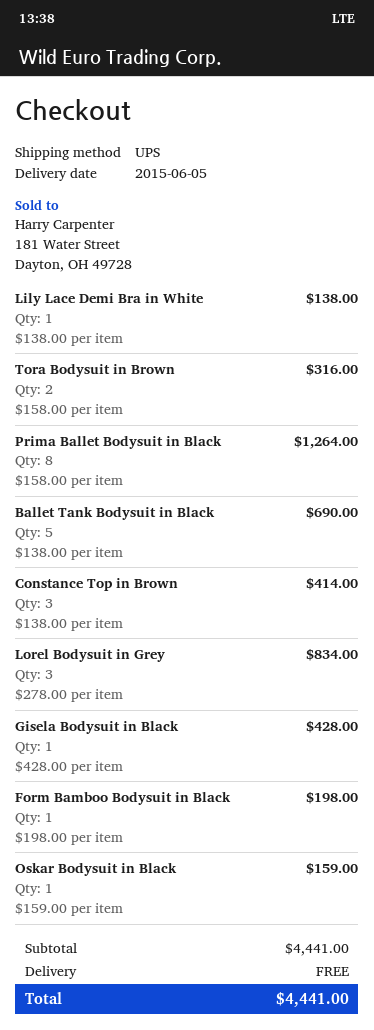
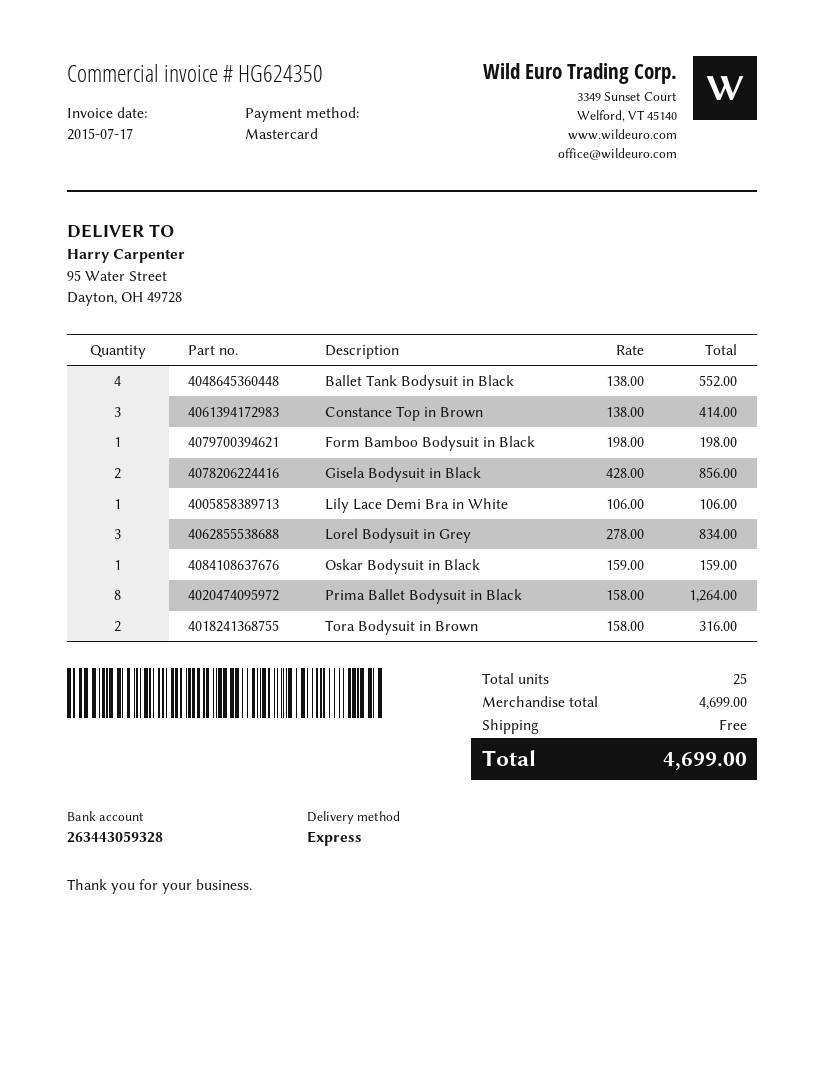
shipping method: UPS -> express
Lily Lace Demi Bra in White: 1 x 138.00 = 138.00 -> 1 x 106.00 = 106.00
Ballet Tank Bodysuit in Black: 5 x 138.00 = 690.00 -> 4 x 138.00 = 552.00
Gisela Bodysuit in Black: 1 x 428.00 = 428.00 -> 2 x 428.00 = 856.00
subtotal: 4441.00 -> 4699.00
total: 4441.00 -> 4699.00

